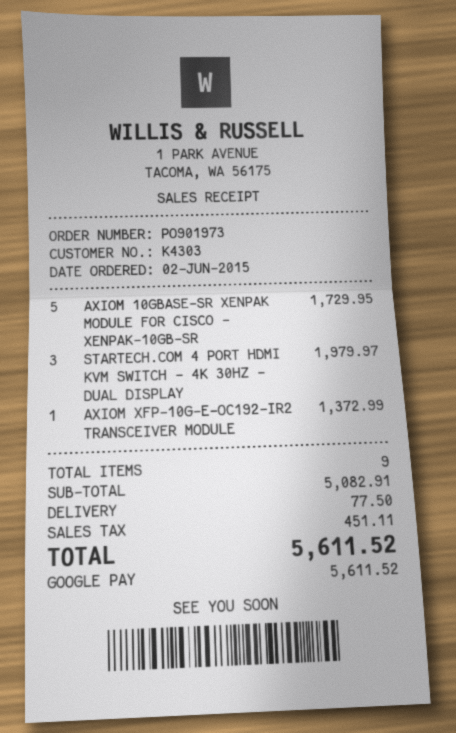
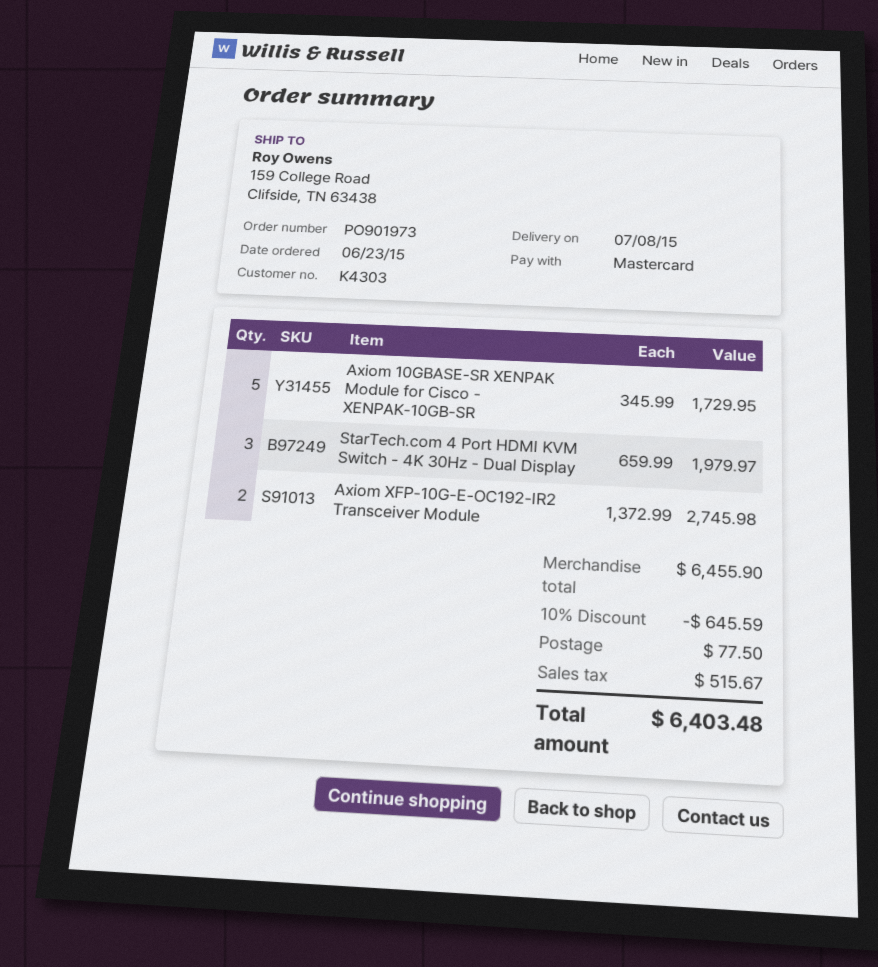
order date: 2015-06-02 -> 2015-06-23
payment method: Google Pay -> Mastercard
AXIOM XFP-10G-E-OC192-IR2 TRANSCEIVER MODULE: 1 for 1372.99 -> 2 for 2745.98
subtotal: 5082.91 -> 6455.90
discount: none -> 10% = 645.59
tax: 451.11 -> 515.67
total: 5611.52 -> 6403.48

